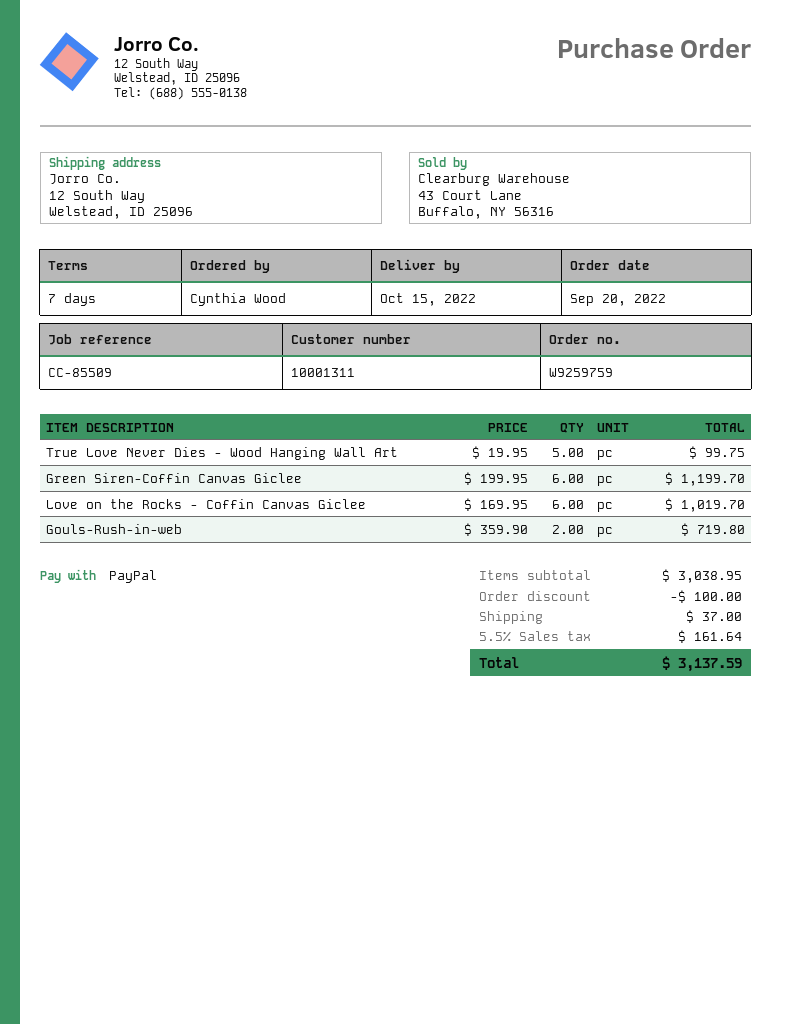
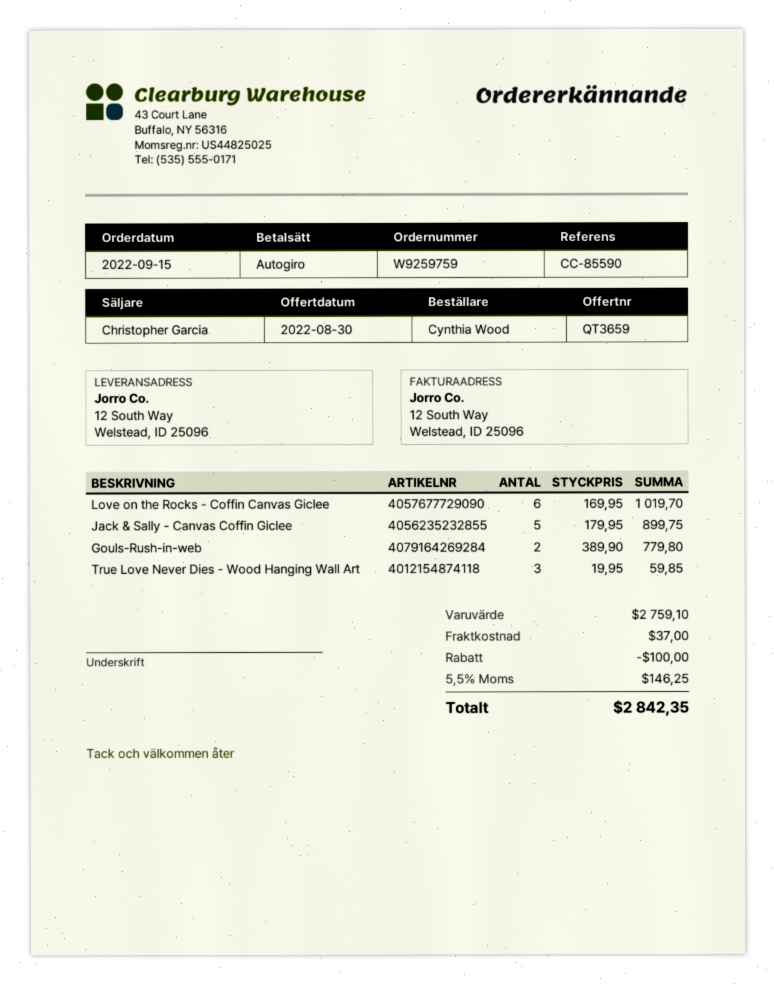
order date: 2022-09-20 -> 2022-09-15
reference: CC-85509 -> CC-85590
payment method: PayPal -> direct debit
True Love Never Dies - Wood Hanging Wall Art: 5 x 19.95 = 99.75 -> 3 x 19.95 = 59.85
Green Siren-Coffin Canvas Giclee: 6 x 199.95 = 1199.70 -> none
Gouls-Rush-in-web: 2 x 359.90 = 719.80 -> 2 x 389.90 = 779.80
Jack & Sally - Canvas Coffin Giclee: none -> 5 x 179.95 = 899.75
subtotal: 3038.95 -> 2759.10
tax: 5.5% = 161.64 -> 5.5% = 146.25
total: 3137.59 -> 2842.35

